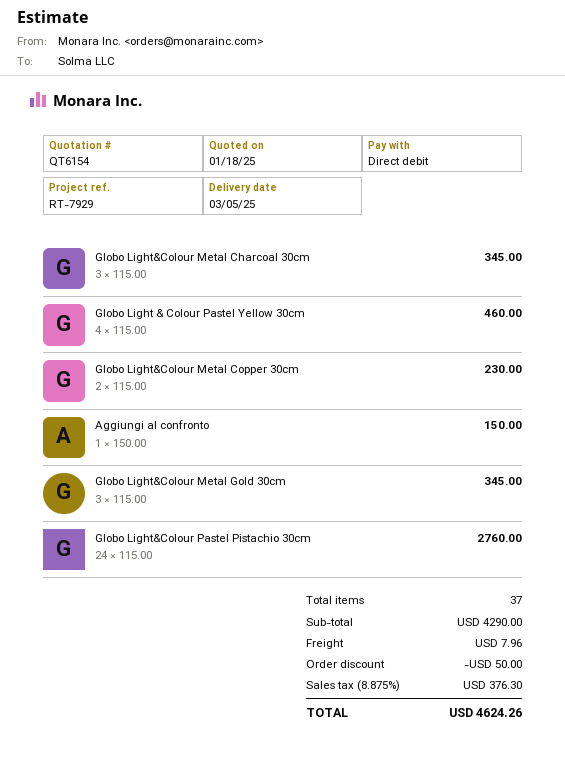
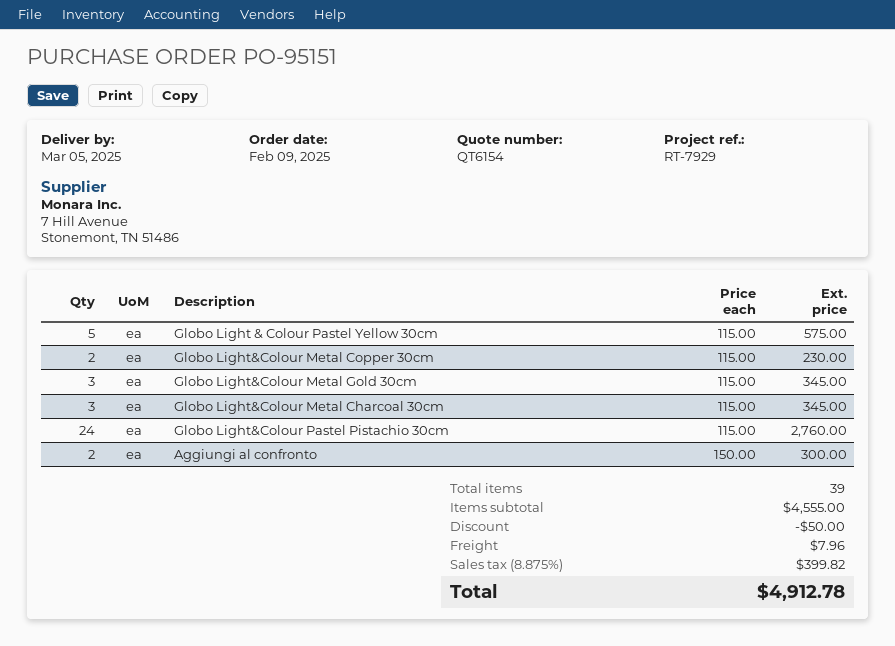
Globo Light & Colour Pastel Yellow 30cm: 4 x 115.00 = 460.00 -> 5 x 115.00 = 575.00
Aggiungi al confronto: 1 x 150.00 = 150.00 -> 2 x 150.00 = 300.00
total quantity: 37 -> 39
subtotal: 4290.00 -> 4555.00
tax: 8.875% = 376.30 -> 8.875% = 399.82
total: 4624.26 -> 4912.78

